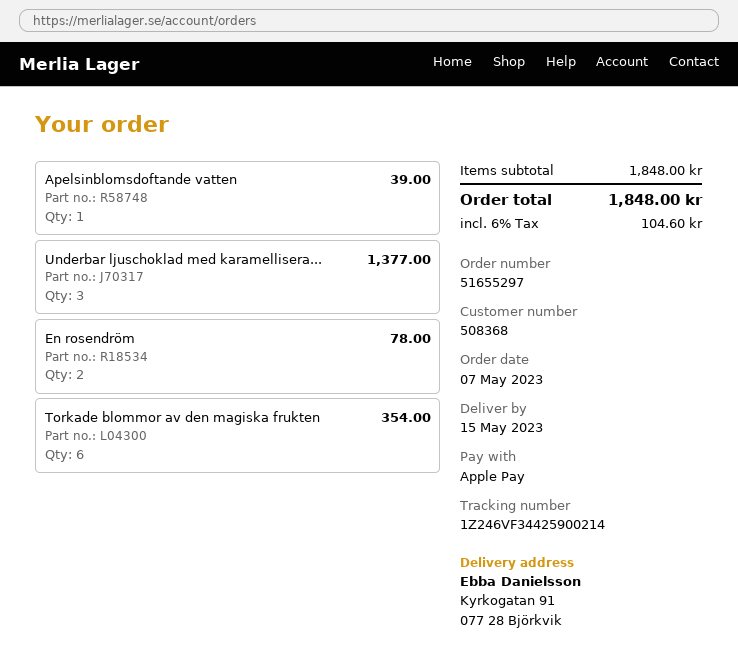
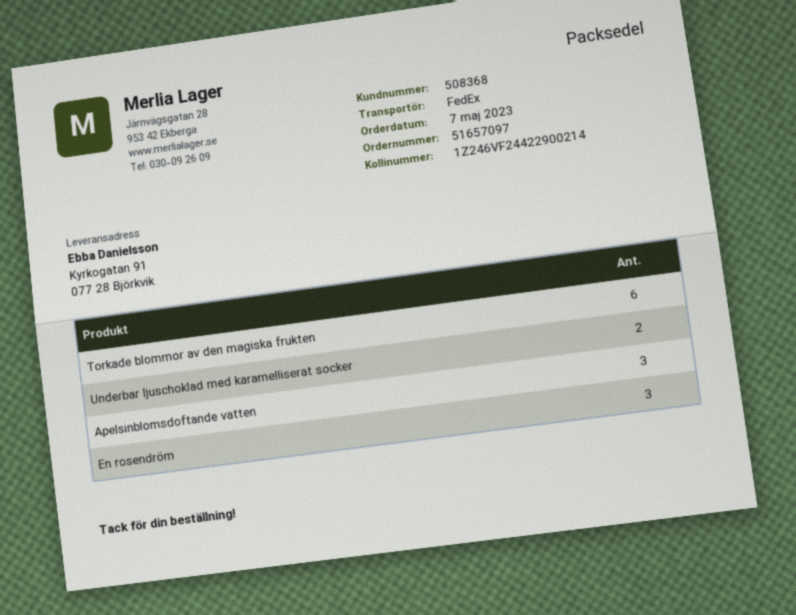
order number: 51655297 -> 51657097
tracking number: 1Z246VF34425900214 -> 1Z246VF24422900214
Apelsinblomsdoftande vatten: 1 -> 3
Underbar ljuschoklad med karamellisera...: 3 -> 2
En rosendröm: 2 -> 3

